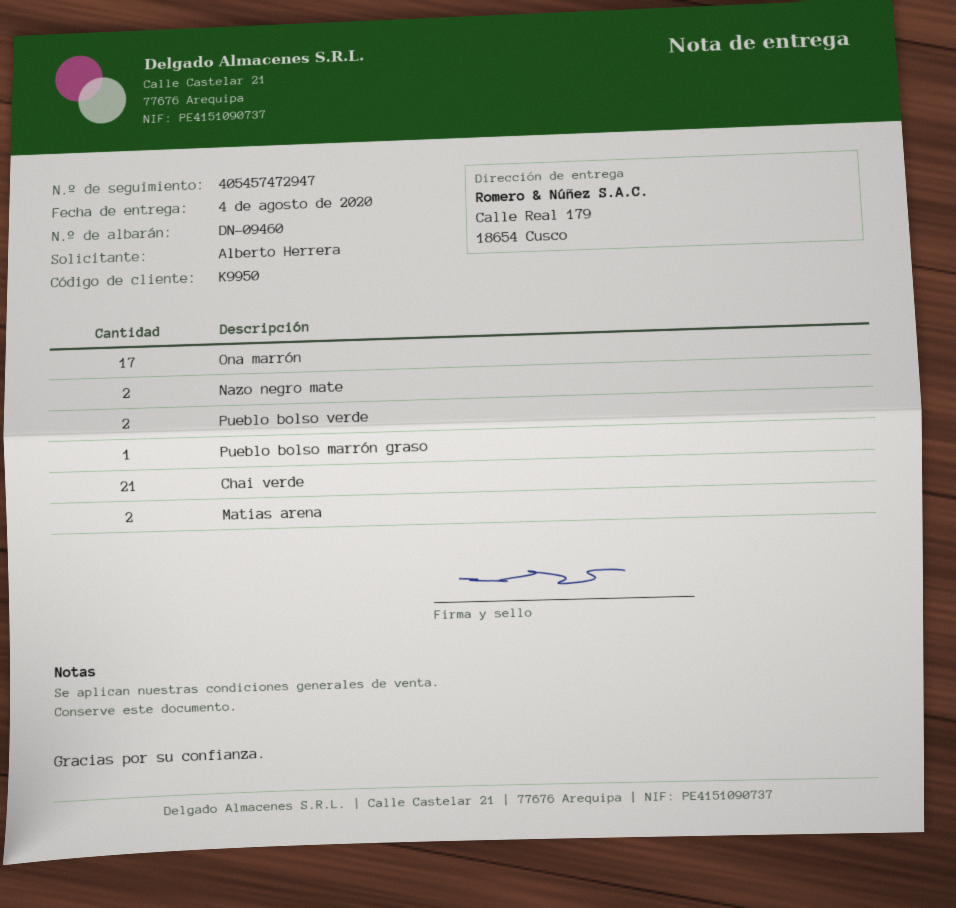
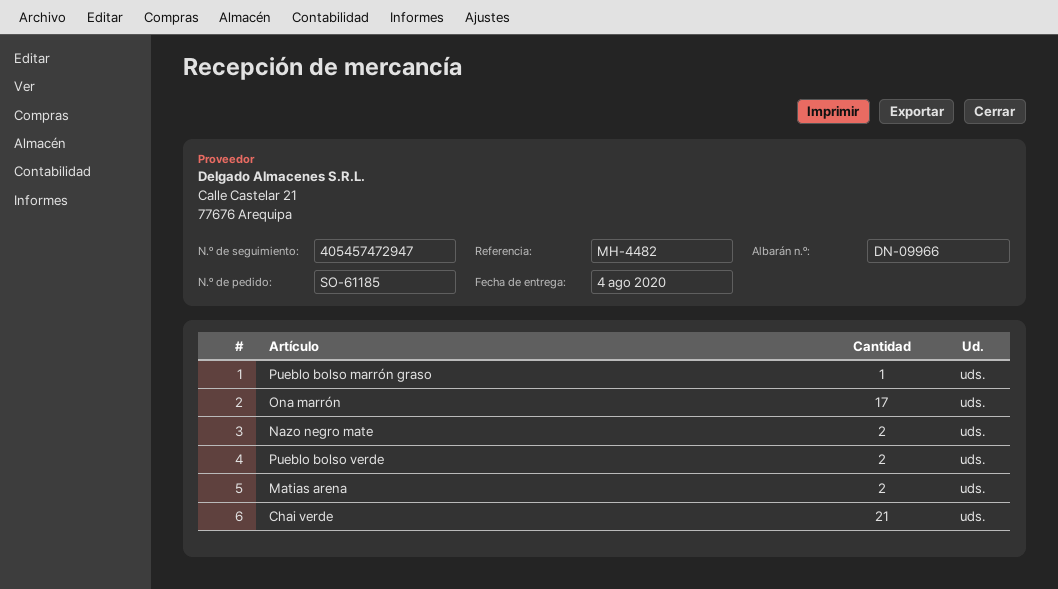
delivery note number: DN-09460 -> DN-09966

